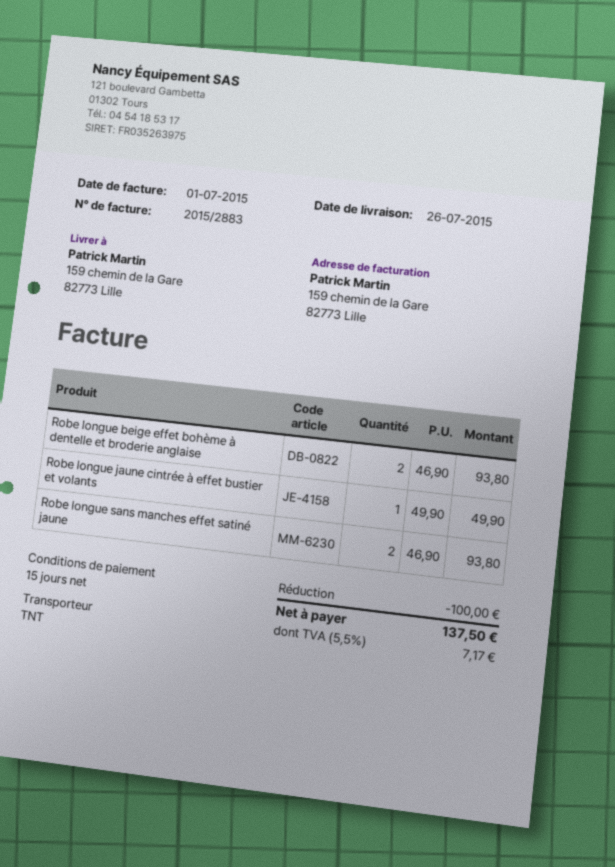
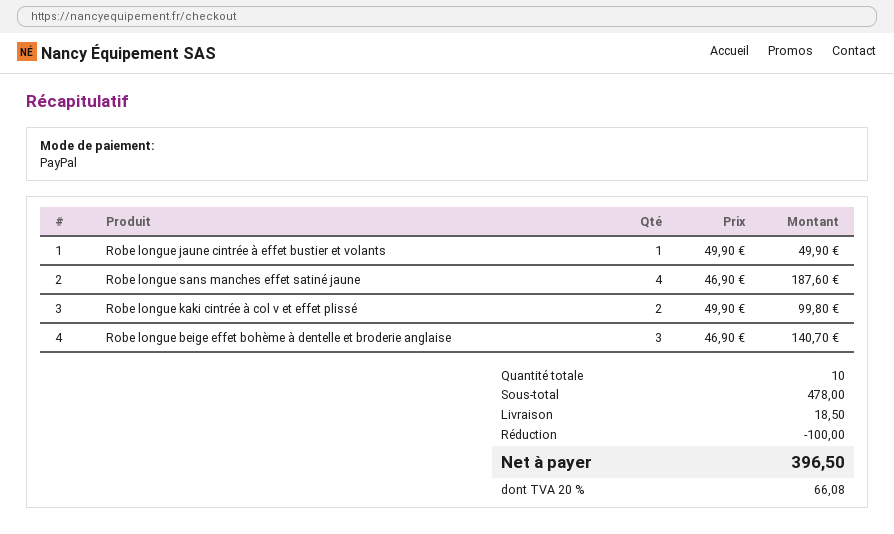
Robe longue beige effet bohème à dentelle et broderie anglaise: 2 x 46.90 = 93.80 -> 3 x 46.90 = 140.70
Robe longue sans manches effet satiné jaune: 2 x 46.90 = 93.80 -> 4 x 46.90 = 187.60
Robe longue kaki cintrée à col v et effet plissé: none -> 2 x 49.90 = 99.80
shipping: none -> 18.50
tax: 5.5% = 7.17 -> 20% = 66.08
total: 137.50 -> 396.50

